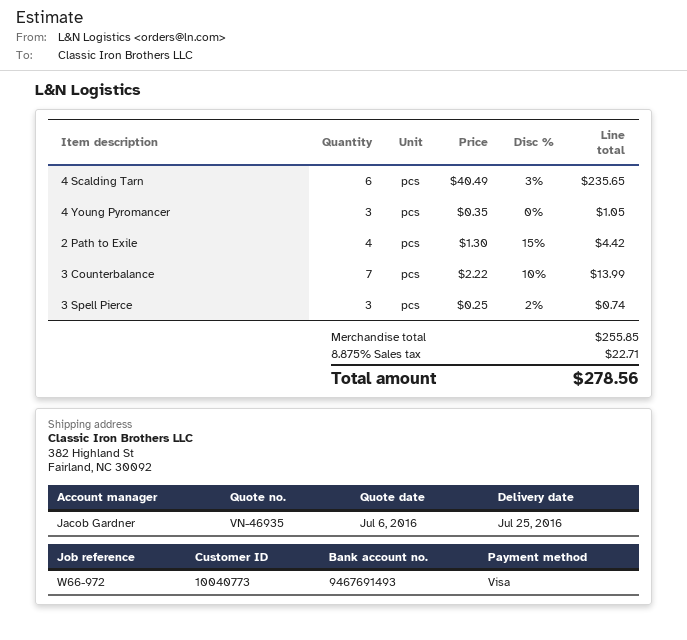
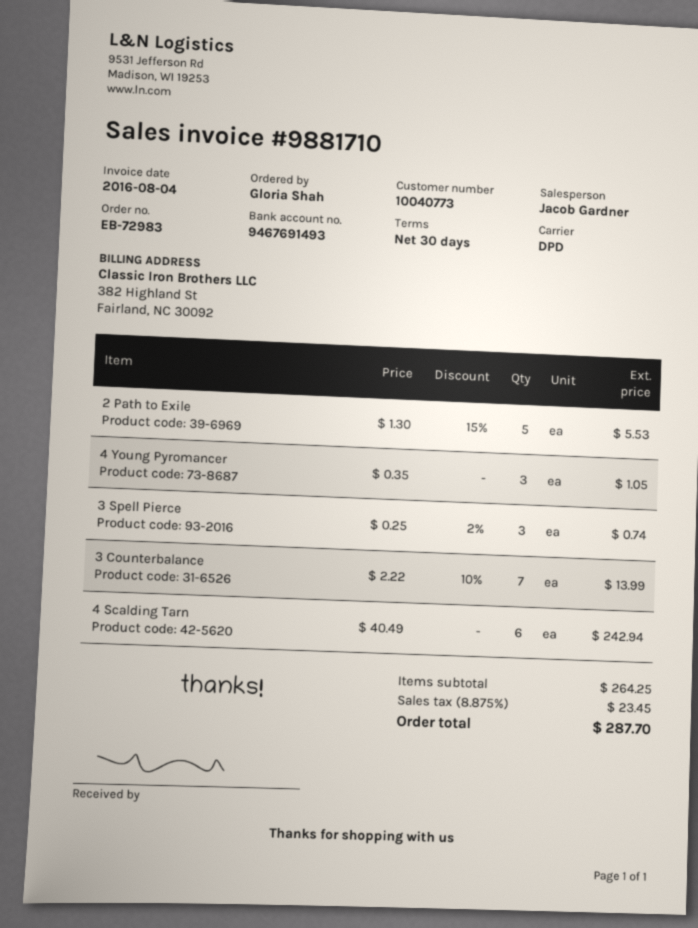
4 Scalding Tarn: 6 x 40.49 - 3% = 235.65 -> 6 x 40.49 = 242.94
2 Path to Exile: 4 x 1.30 - 15% = 4.42 -> 5 x 1.30 - 15% = 5.53
subtotal: 255.85 -> 264.25
tax: 8.875% = 22.71 -> 8.875% = 23.45
total: 278.56 -> 287.70

